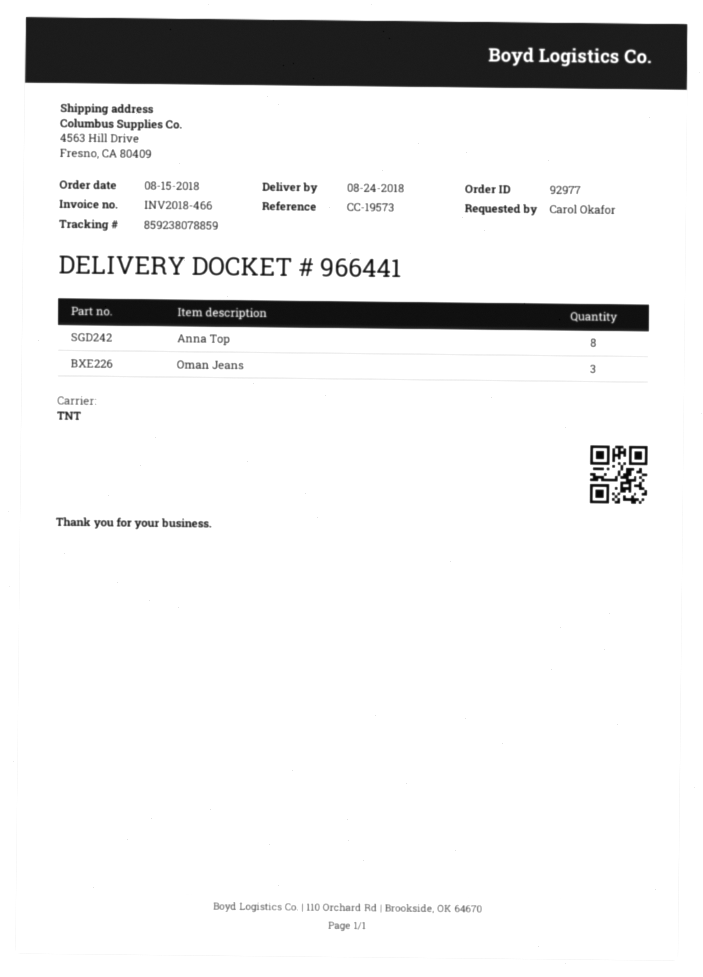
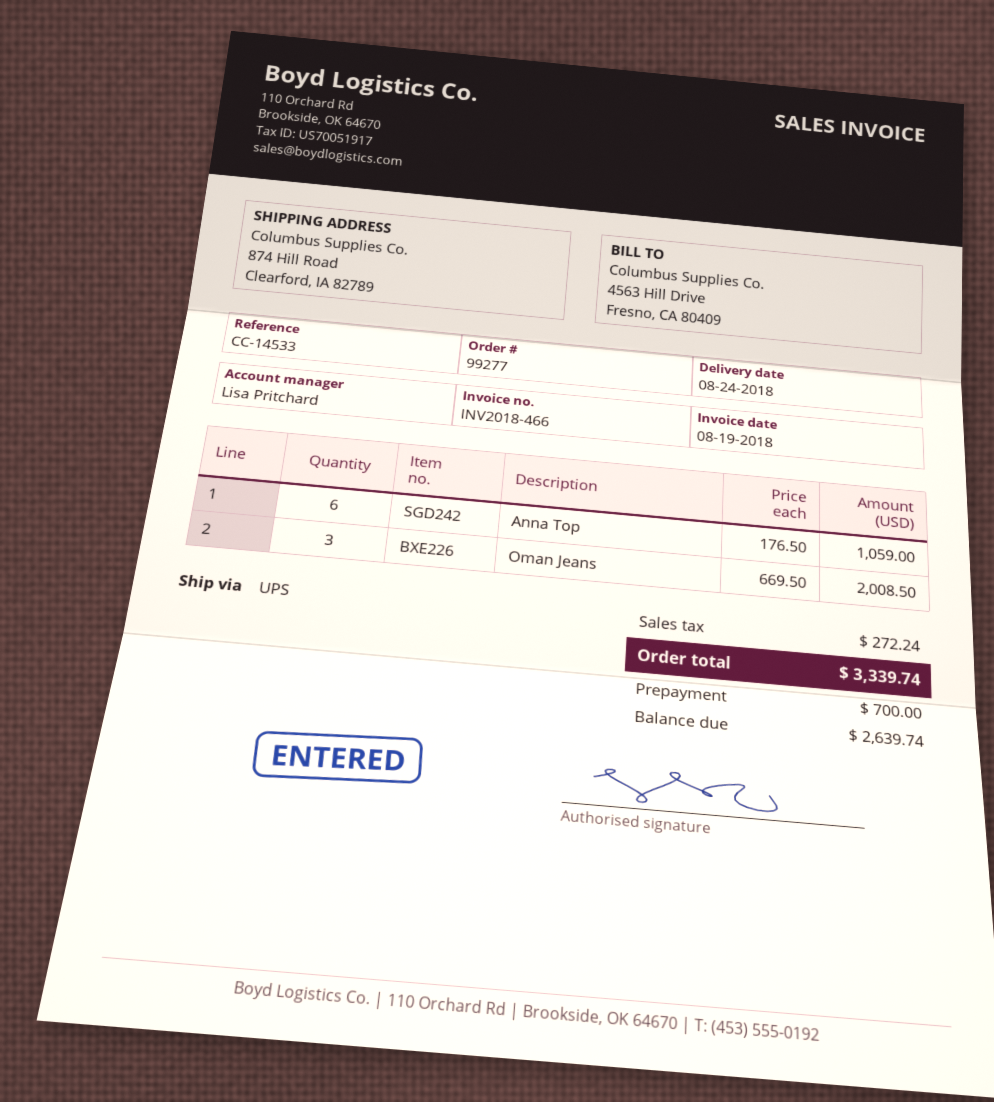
order number: 92977 -> 99277
reference: CC-19573 -> CC-14533
shipping method: TNT -> UPS
ship to: 4563 Hill Drive, Fresno, CA 80409 -> 874 Hill Road, Clearford, IA 82789
Anna Top: 8 -> 6

